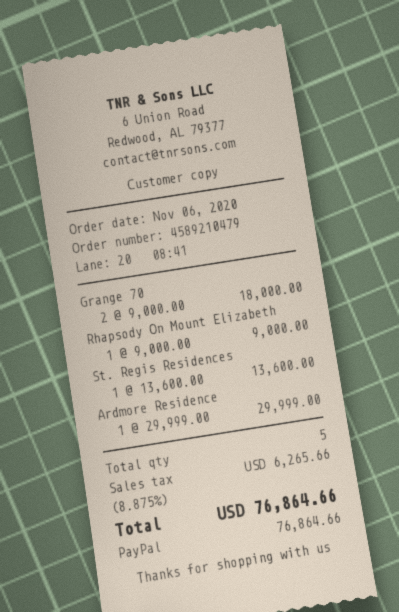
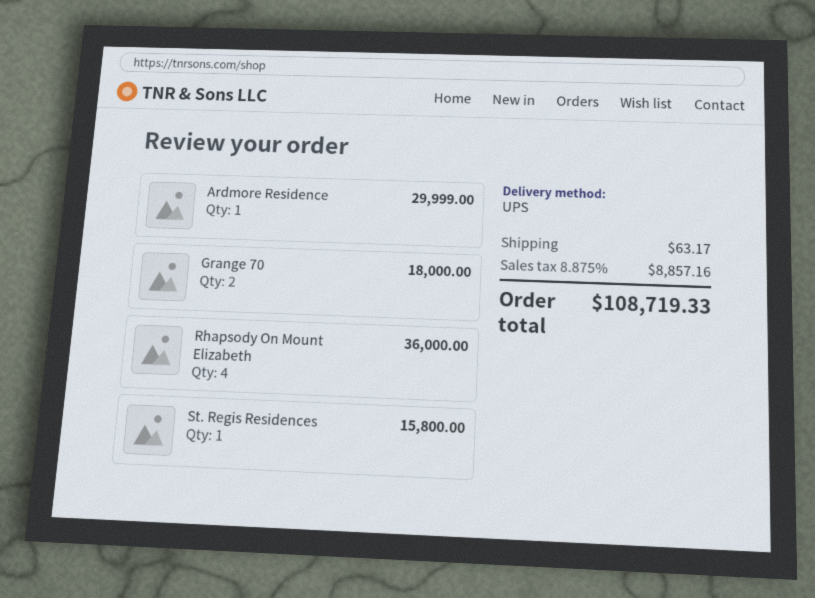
Rhapsody On Mount Elizabeth: 1 for 9000.00 -> 4 for 36000.00
St. Regis Residences: 1 for 13600.00 -> 1 for 15800.00
shipping: none -> 63.17
tax: 8.875% = 6265.66 -> 8.875% = 8857.16
total: 76864.66 -> 108719.33

